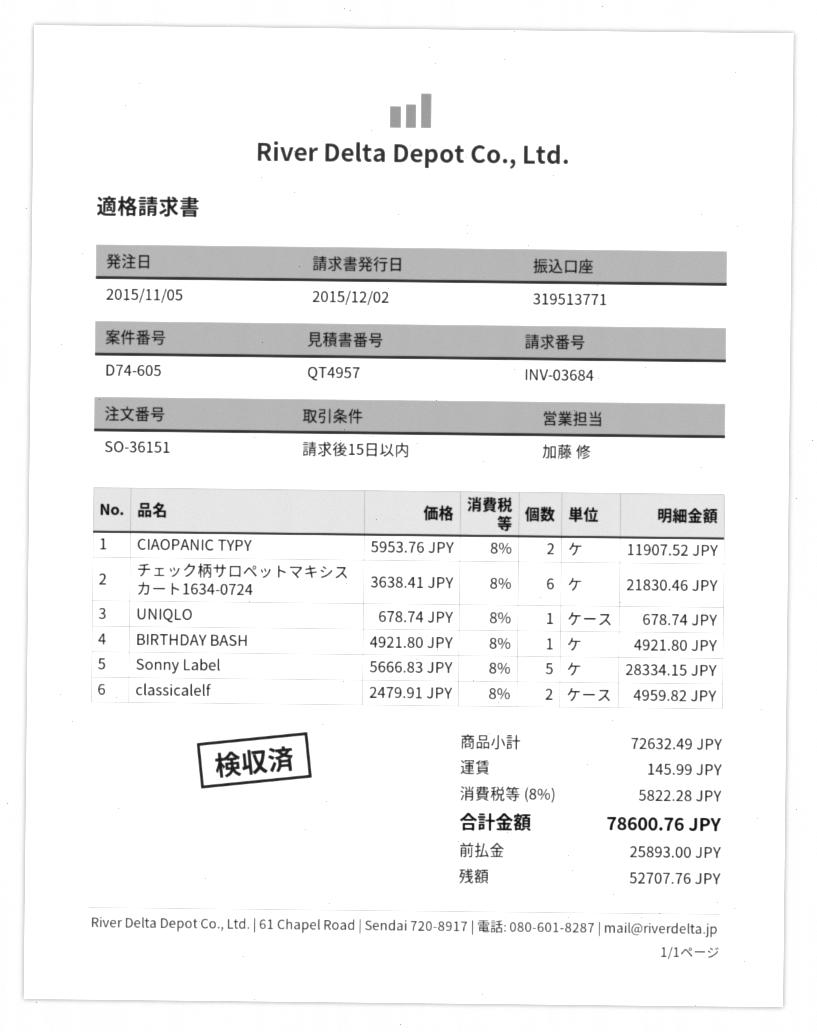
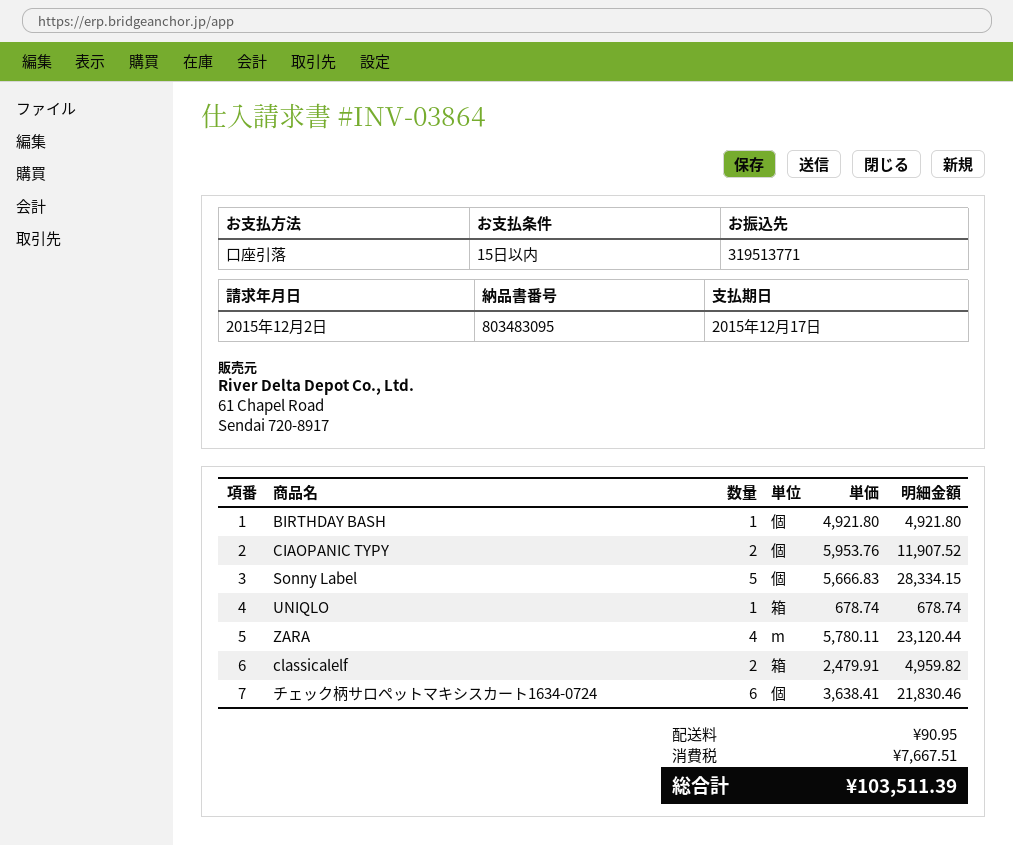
invoice number: INV-03684 -> INV-03864
ZARA: none -> 4 x 5780.11 = 23120.44
shipping: 145.99 -> 90.95
tax: 5822.28 -> 7667.51
total: 78600.76 -> 103511.39

